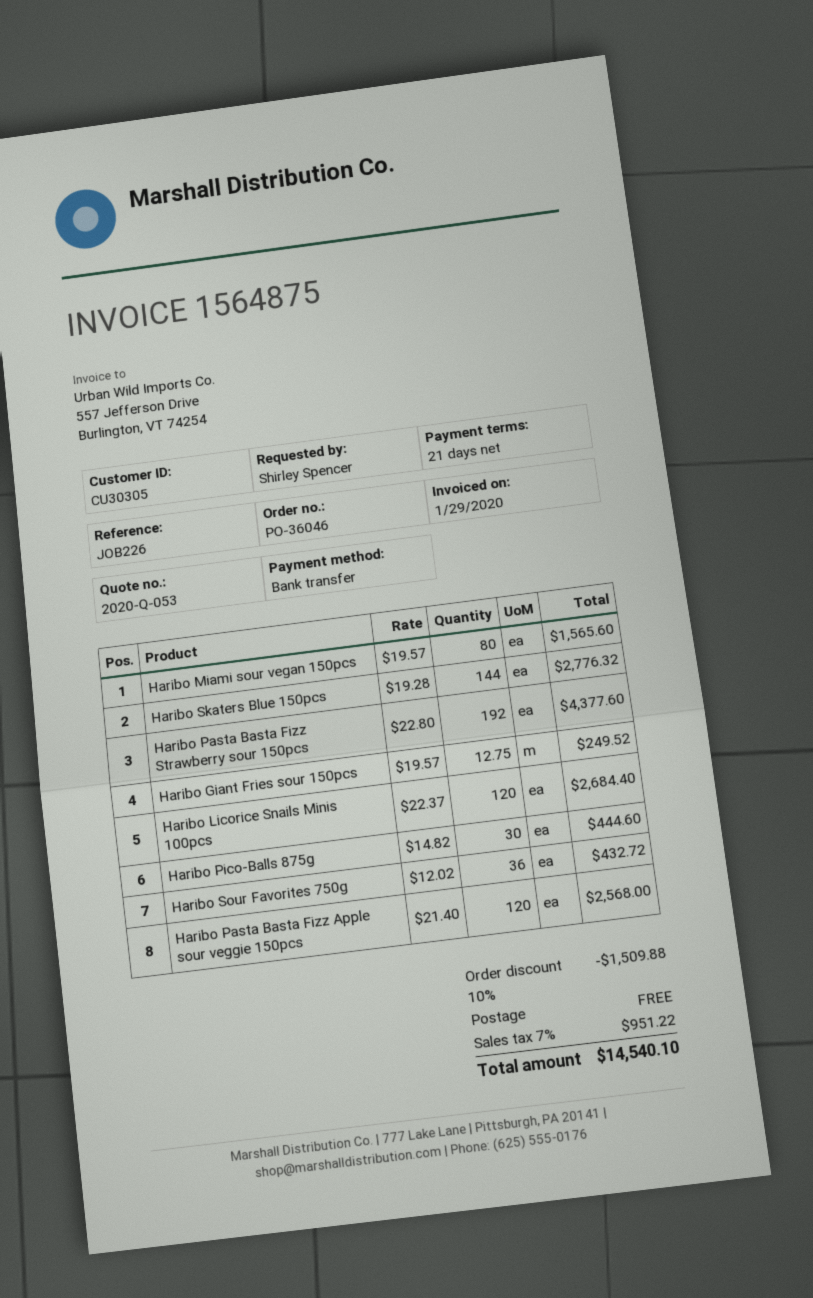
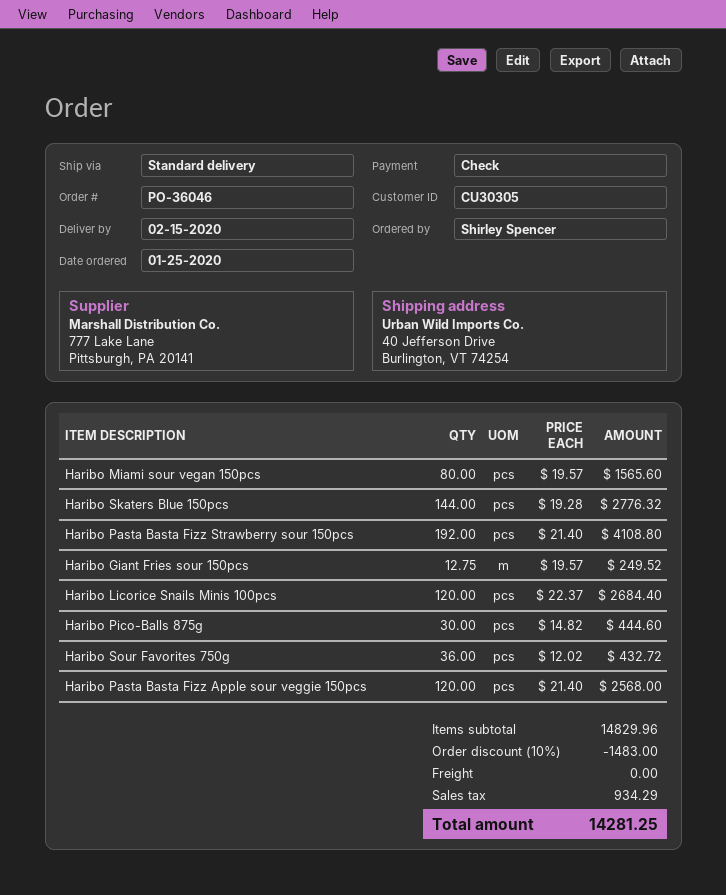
payment method: bank transfer -> cheque
Haribo Pasta Basta Fizz Strawberry sour 150pcs: 192 x 22.80 = 4377.60 -> 192 x 21.40 = 4108.80
discount: 10% = 1509.88 -> 10% = 1483.00
tax: 951.22 -> 934.29
total: 14540.10 -> 14281.25

